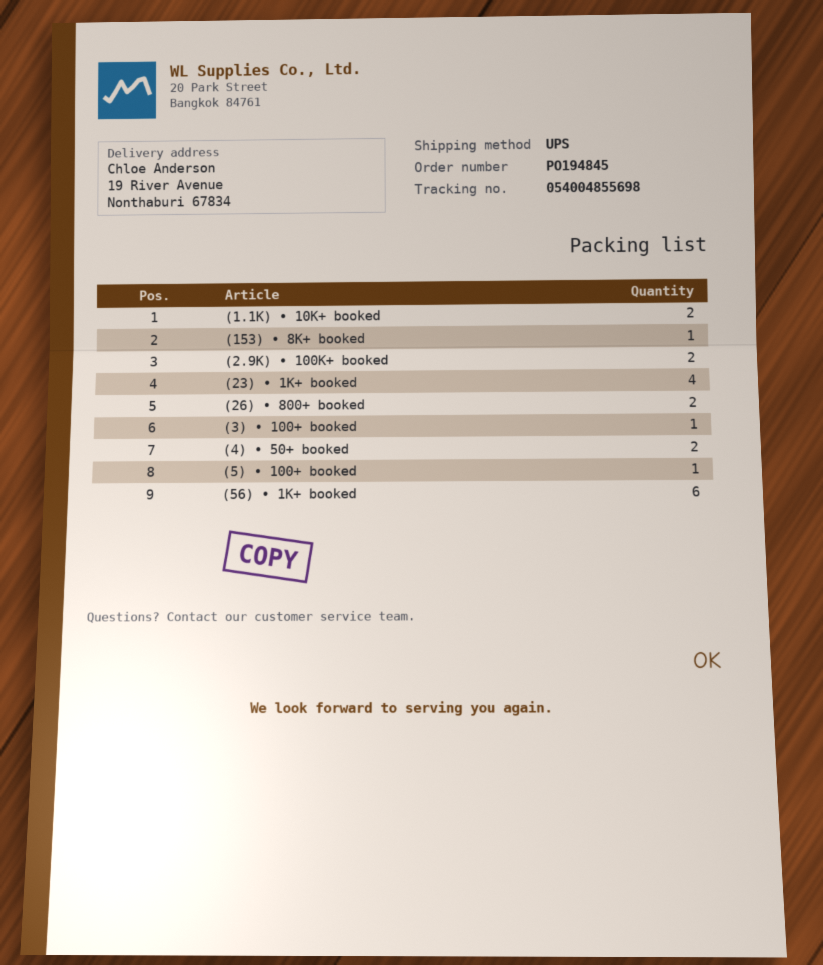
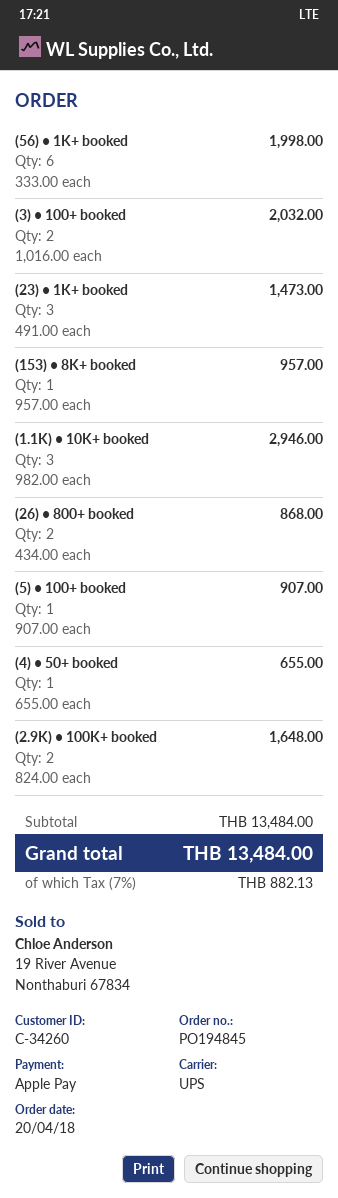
(1.1K) • 10K+ booked: 2 -> 3
(23) • 1K+ booked: 4 -> 3
(3) • 100+ booked: 1 -> 2
(4) • 50+ booked: 2 -> 1

